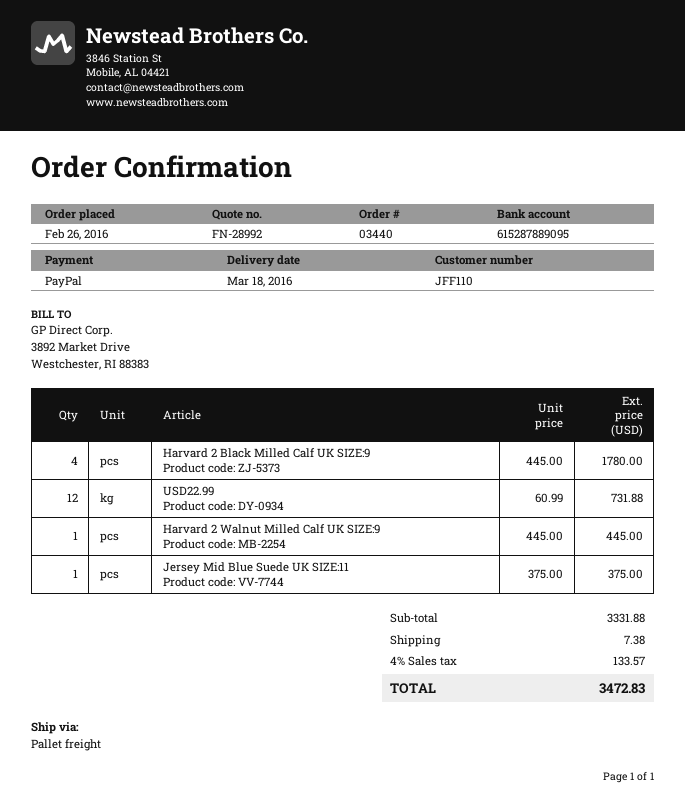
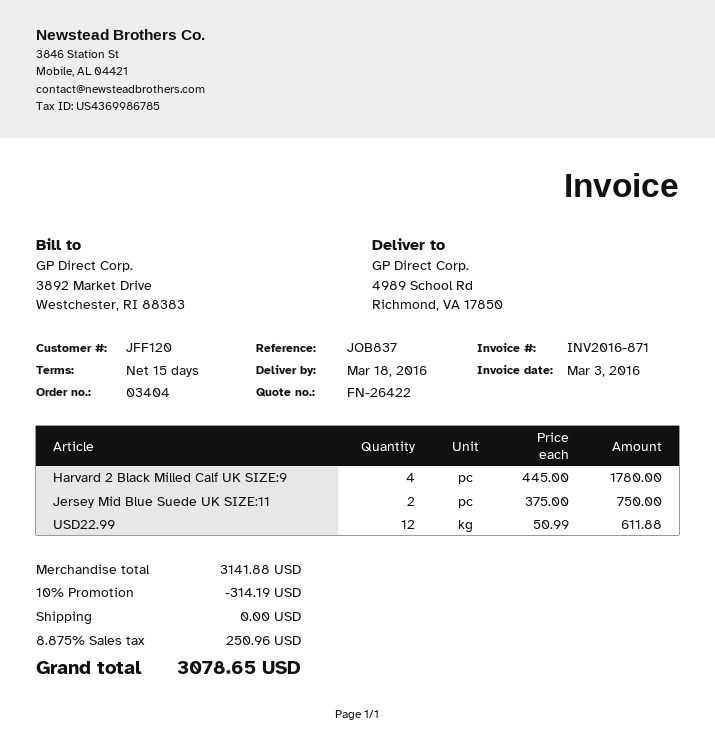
quote number: FN-28992 -> FN-26422
order number: 03440 -> 03404
customer number: JFF110 -> JFF120
USD22.99: 12 x 60.99 = 731.88 -> 12 x 50.99 = 611.88
Harvard 2 Walnut Milled Calf UK SIZE:9: 1 x 445.00 = 445.00 -> none
Jersey Mid Blue Suede UK SIZE:11: 1 x 375.00 = 375.00 -> 2 x 375.00 = 750.00
subtotal: 3331.88 -> 3141.88
discount: none -> 10% = 314.19
shipping: 7.38 -> 0.00
tax: 4% = 133.57 -> 8.875% = 250.96
total: 3472.83 -> 3078.65

